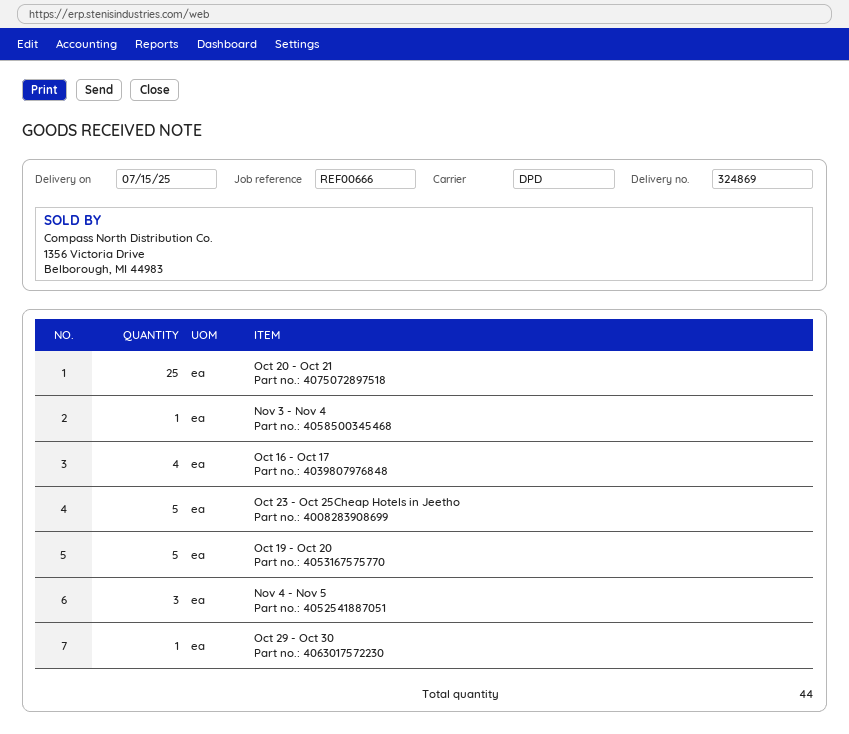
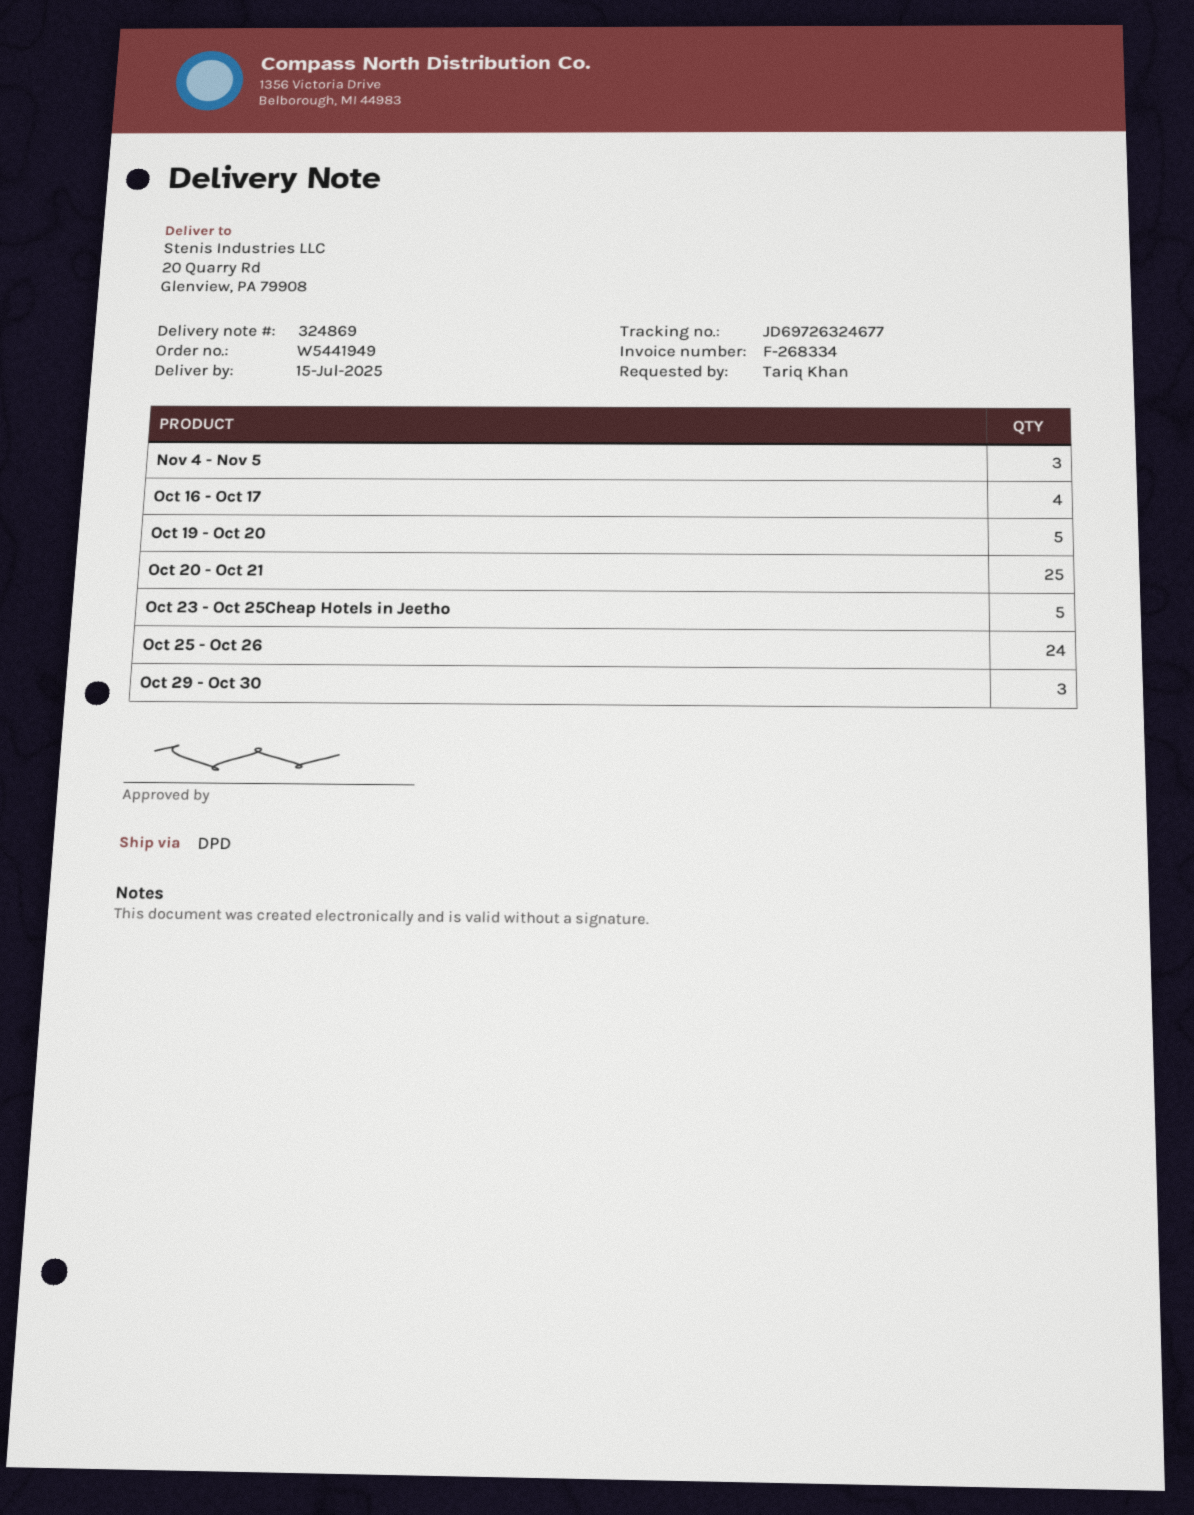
Nov 3 - Nov 4: 1 -> none
Oct 29 - Oct 30: 1 -> 3
Oct 25 - Oct 26: none -> 24

